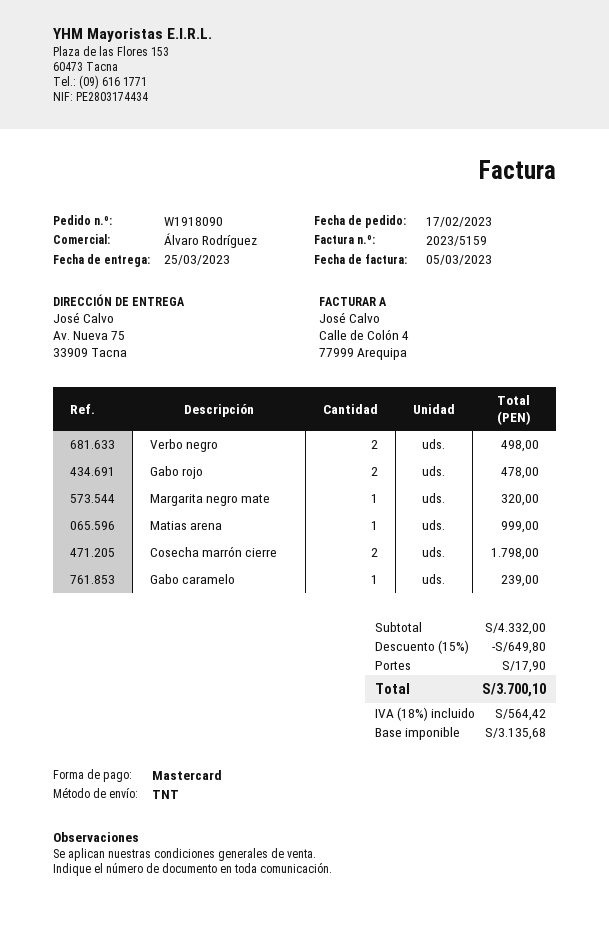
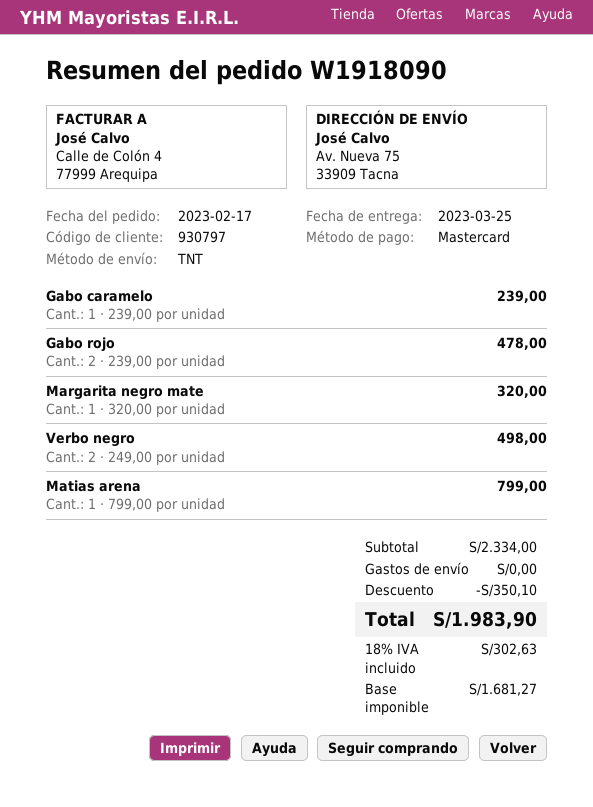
Matias arena: 1 for 999.00 -> 1 for 799.00
Cosecha marrón cierre: 2 for 1798.00 -> none
subtotal: 4332.00 -> 2334.00
discount: 649.80 -> 350.10
shipping: 17.90 -> 0.00
net: 3135.68 -> 1681.27
tax: 18% = 564.42 -> 18% = 302.63
total: 3700.10 -> 1983.90

